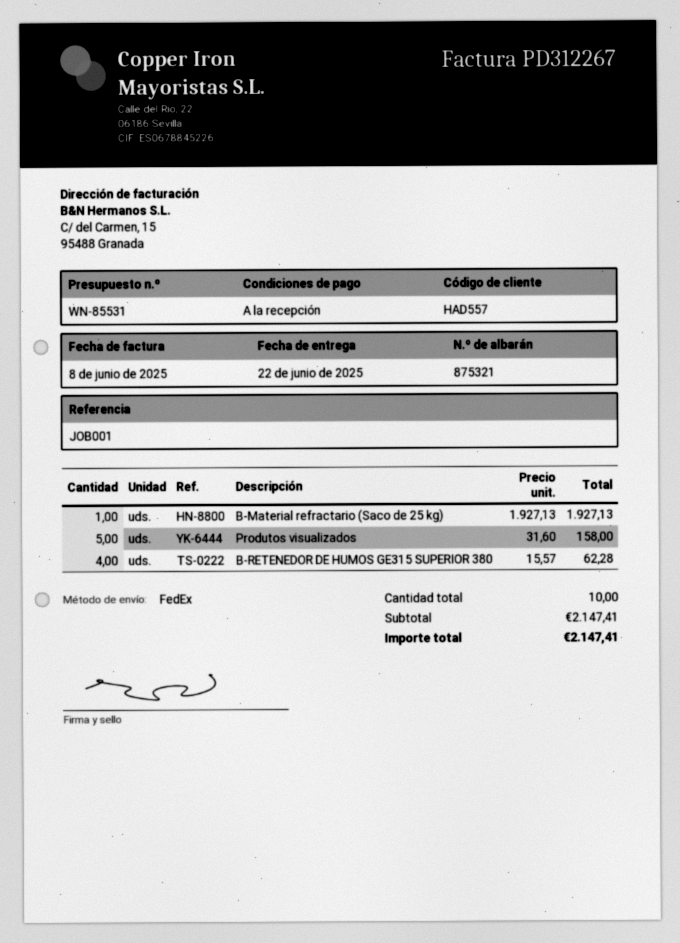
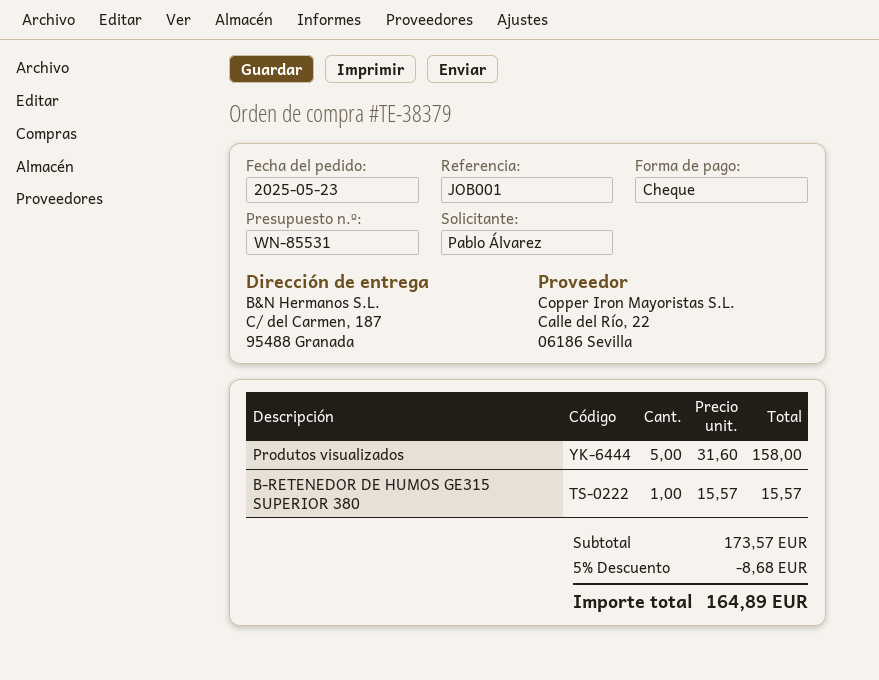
B-Material refractario (Saco de 25 kg): 1 x 1927.13 = 1927.13 -> none
B-RETENEDOR DE HUMOS GE315 SUPERIOR 380: 4 x 15.57 = 62.28 -> 1 x 15.57 = 15.57
subtotal: 2147.41 -> 173.57
discount: none -> 5% = 8.68
total: 2147.41 -> 164.89

